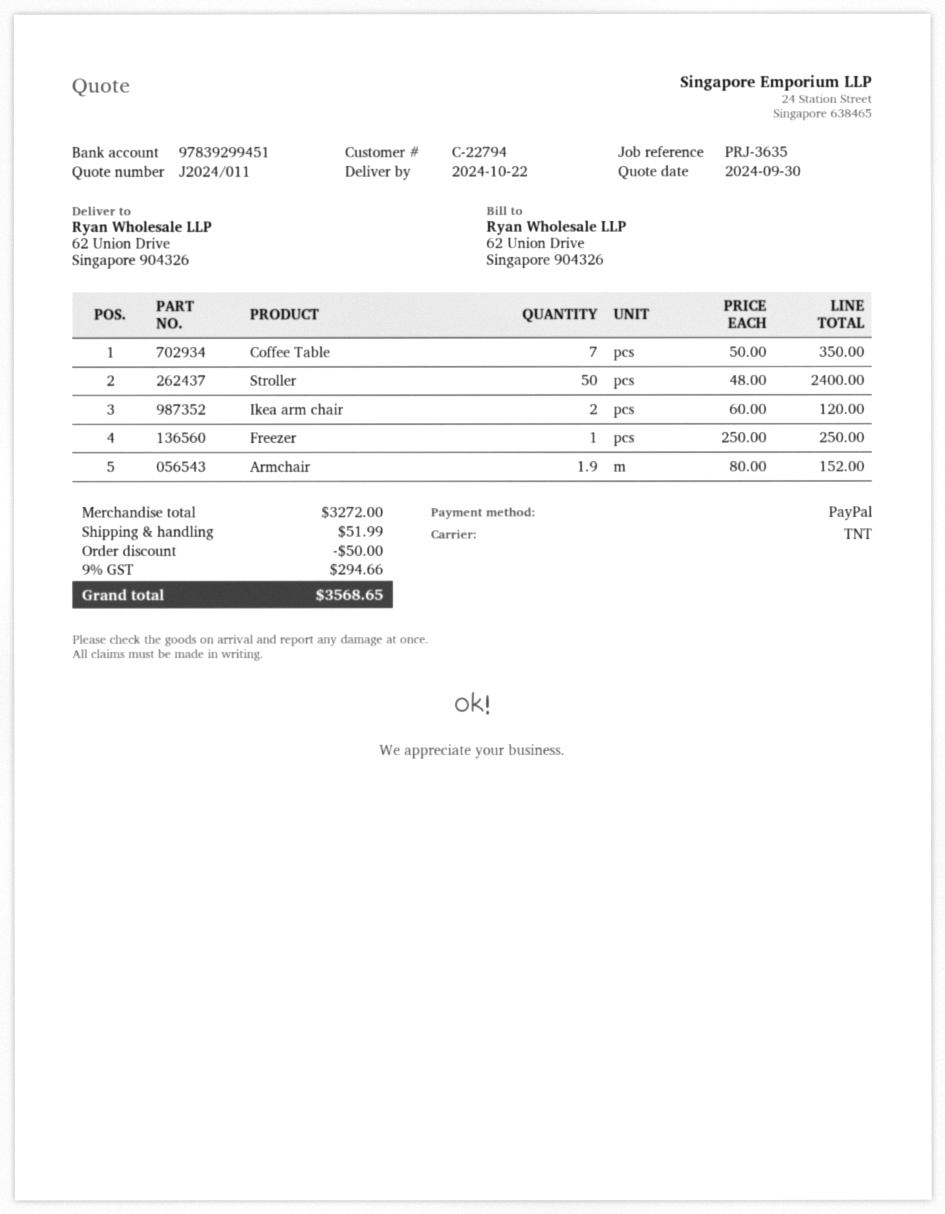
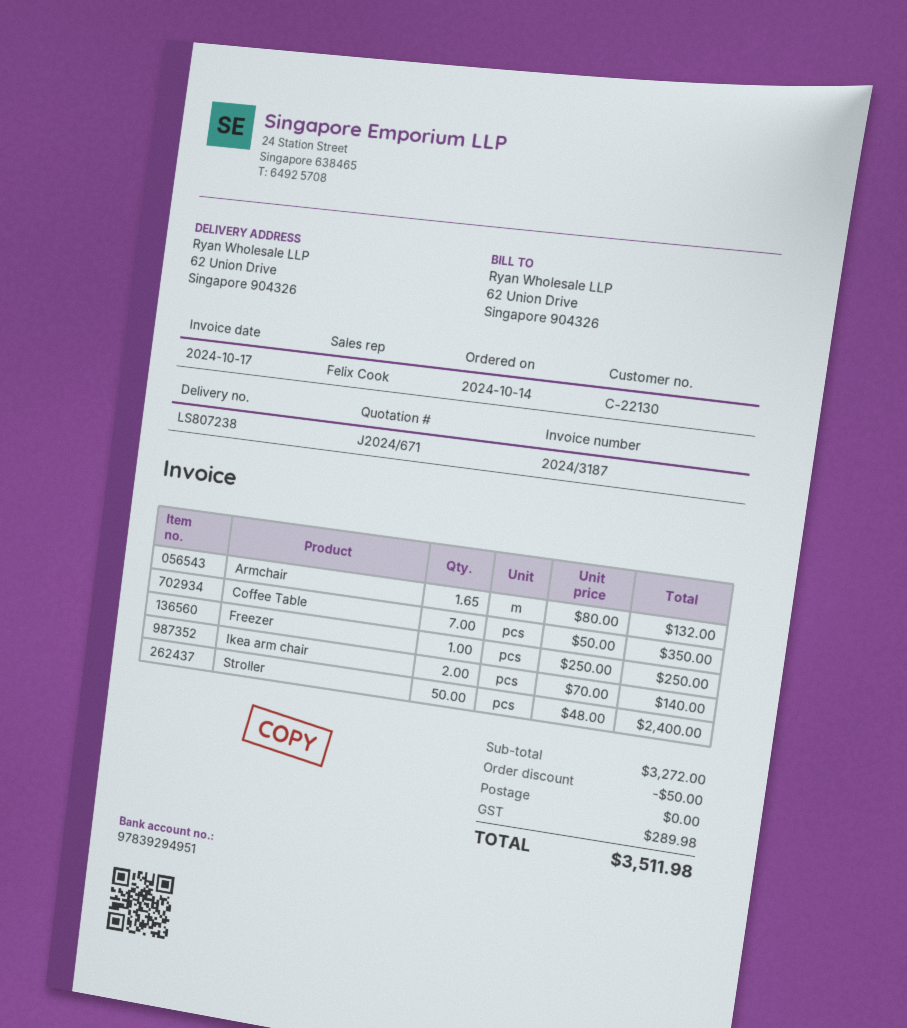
quote number: J2024/011 -> J2024/671
customer number: C-22794 -> C-22130
bank account: 97839299451 -> 97839294951
Ikea arm chair: 2 x 60.00 = 120.00 -> 2 x 70.00 = 140.00
Armchair: 1.9 x 80.00 = 152.00 -> 1.65 x 80.00 = 132.00
shipping: 51.99 -> 0.00
tax: 294.66 -> 289.98
total: 3568.65 -> 3511.98

